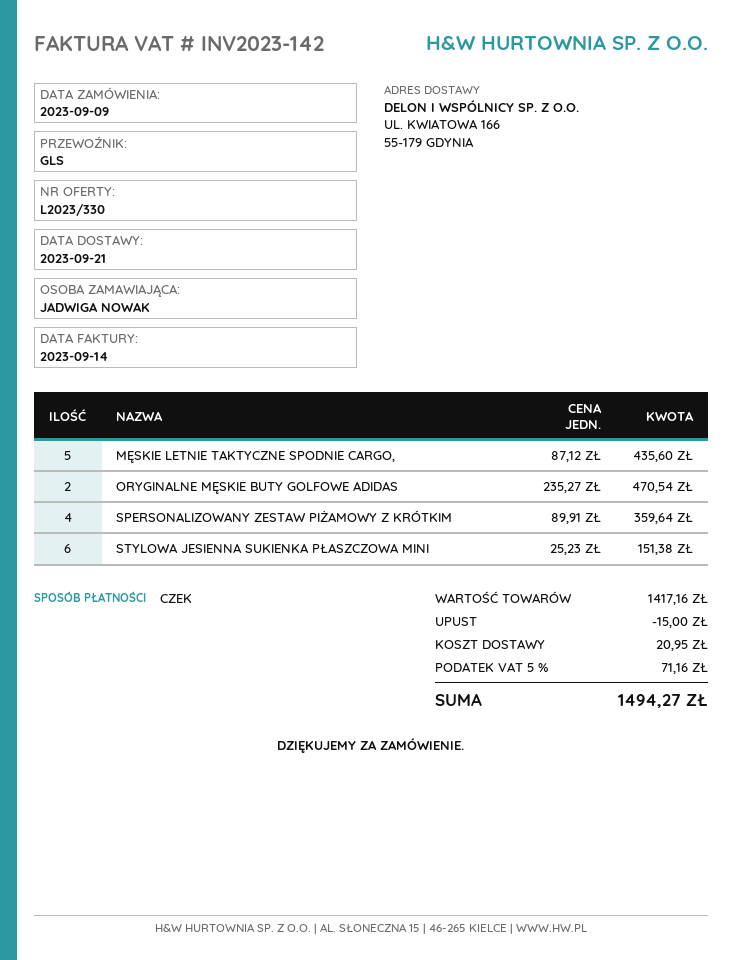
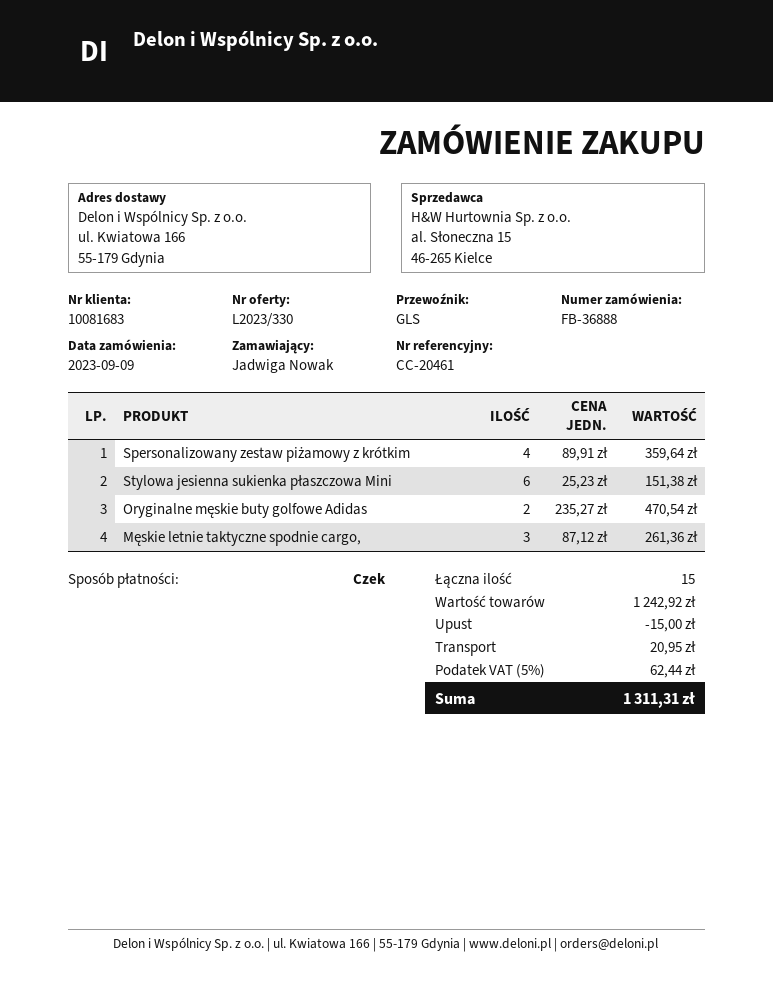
MĘSKIE LETNIE TAKTYCZNE SPODNIE CARGO,: 5 x 87.12 = 435.60 -> 3 x 87.12 = 261.36
subtotal: 1417.16 -> 1242.92
tax: 5% = 71.16 -> 5% = 62.44
total: 1494.27 -> 1311.31

